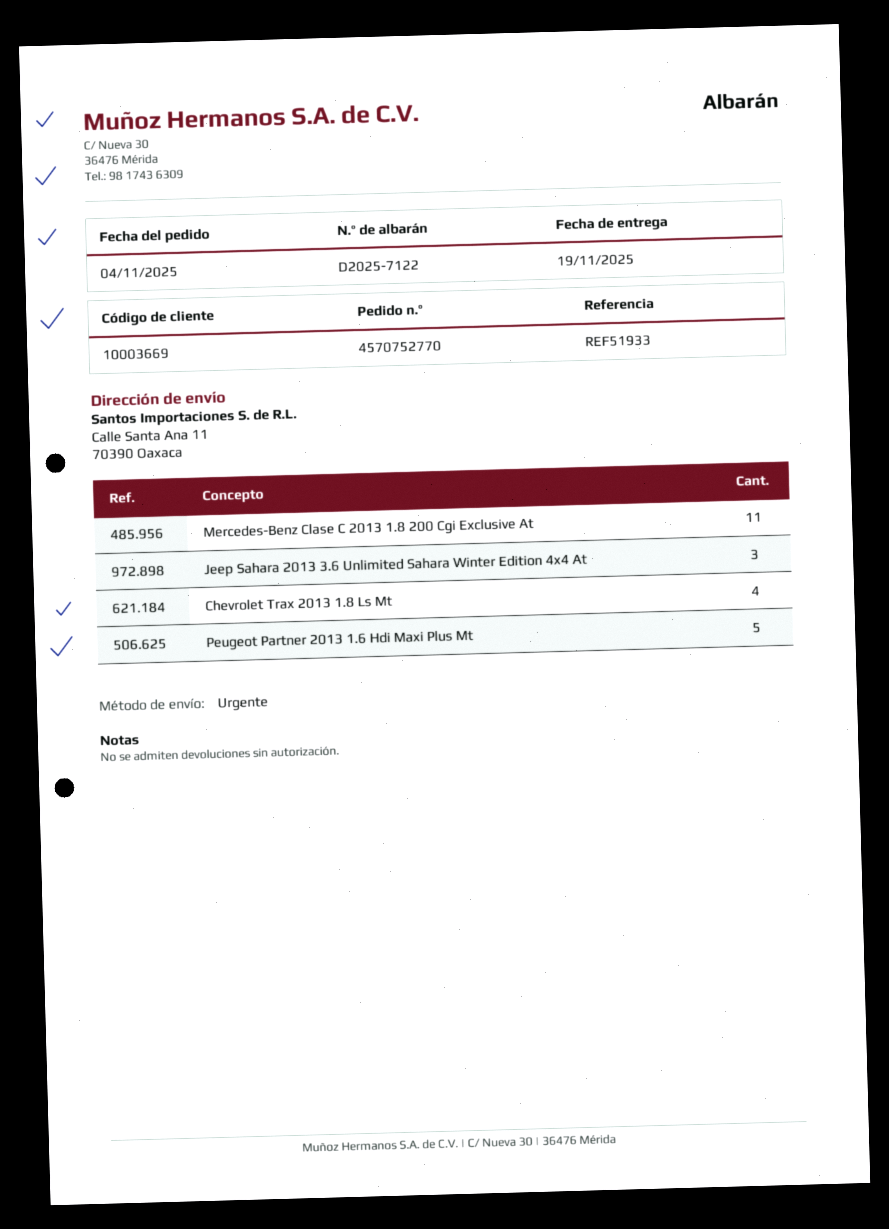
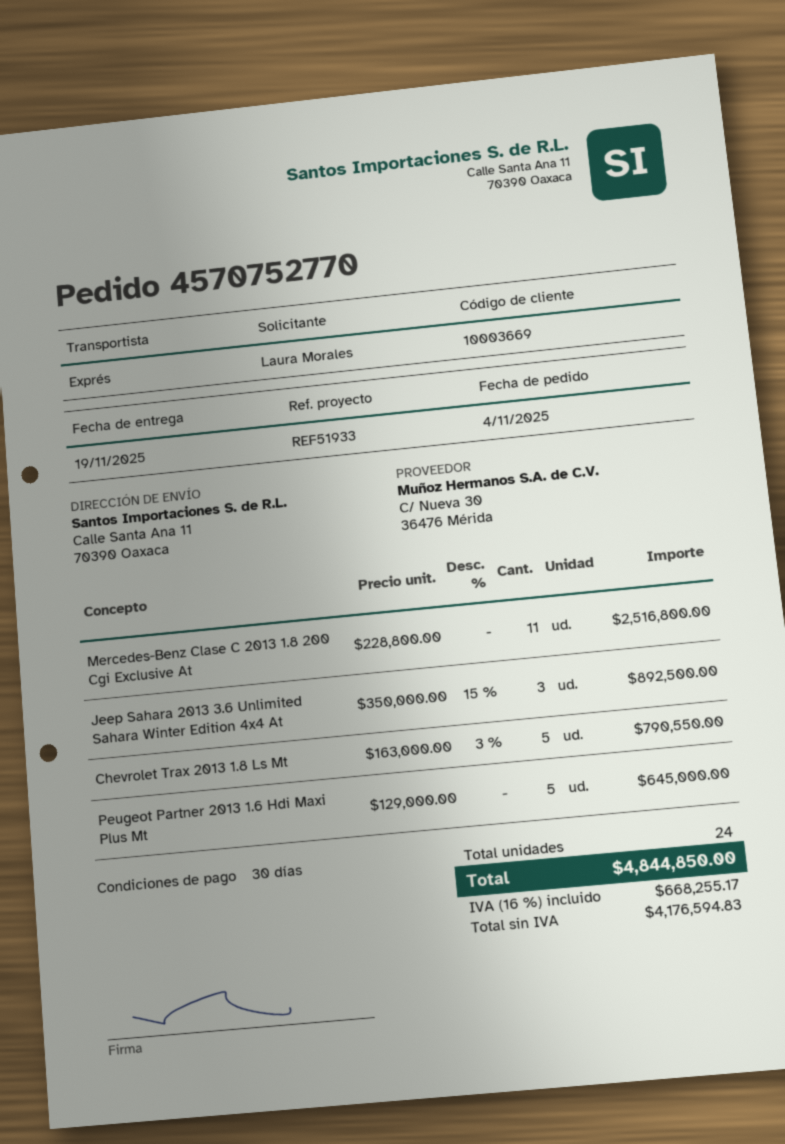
Chevrolet Trax 2013 1.8 Ls Mt: 4 -> 5

